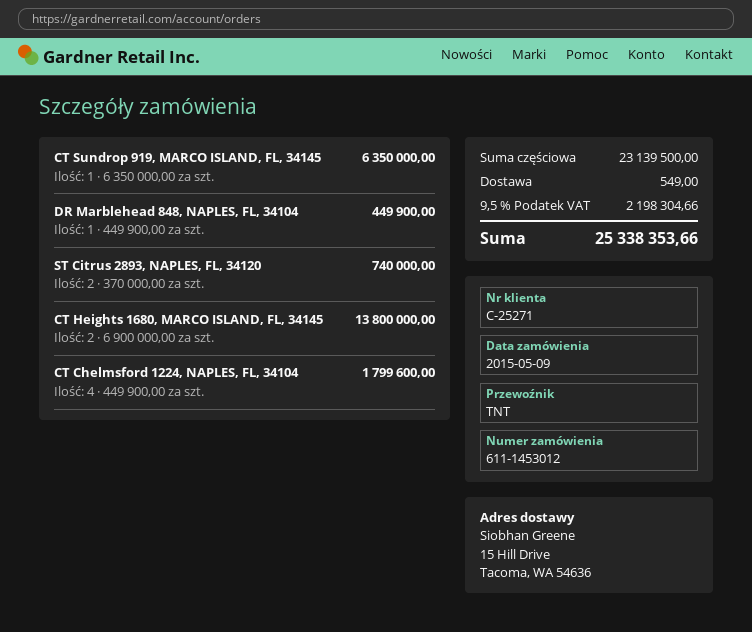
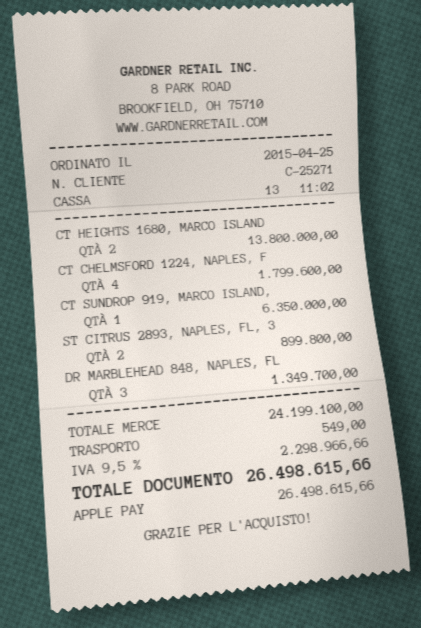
order date: 2015-05-09 -> 2015-04-25
DR Marblehead 848, NAPLES, FL, 34104: 1 for 449900.00 -> 3 for 1349700.00
ST Citrus 2893, NAPLES, FL, 34120: 2 for 740000.00 -> 2 for 899800.00
subtotal: 23139500.00 -> 24199100.00
tax: 9.5% = 2198304.66 -> 9.5% = 2298966.66
total: 25338353.66 -> 26498615.66

